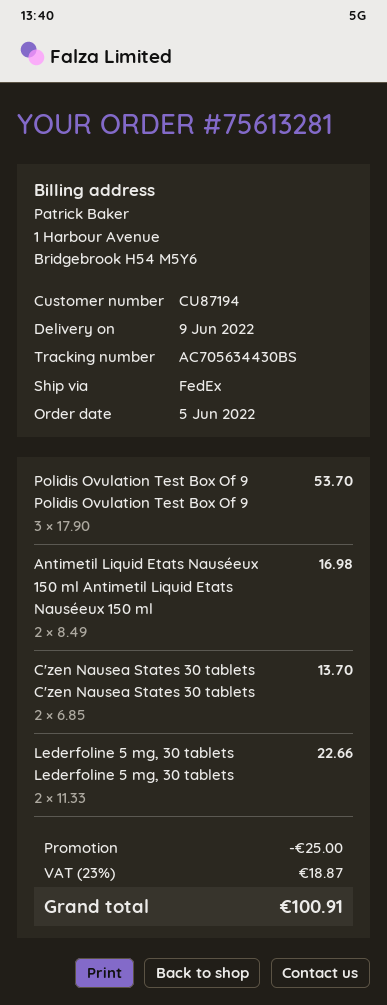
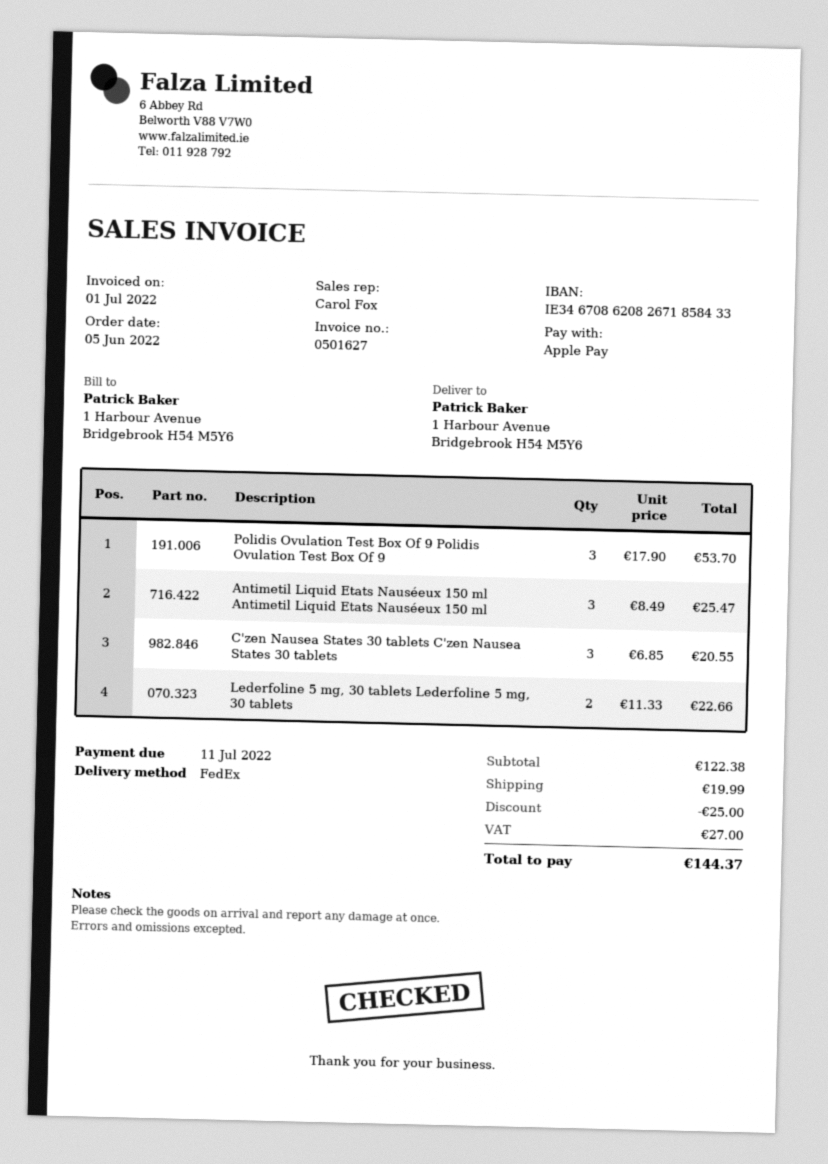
Antimetil Liquid Etats Nauséeux 150 ml Antimetil Liquid Etats Nauséeux 150 ml: 2 x 8.49 = 16.98 -> 3 x 8.49 = 25.47
C'zen Nausea States 30 tablets C'zen Nausea States 30 tablets: 2 x 6.85 = 13.70 -> 3 x 6.85 = 20.55
shipping: none -> 19.99
tax: 18.87 -> 27.00
total: 100.91 -> 144.37

